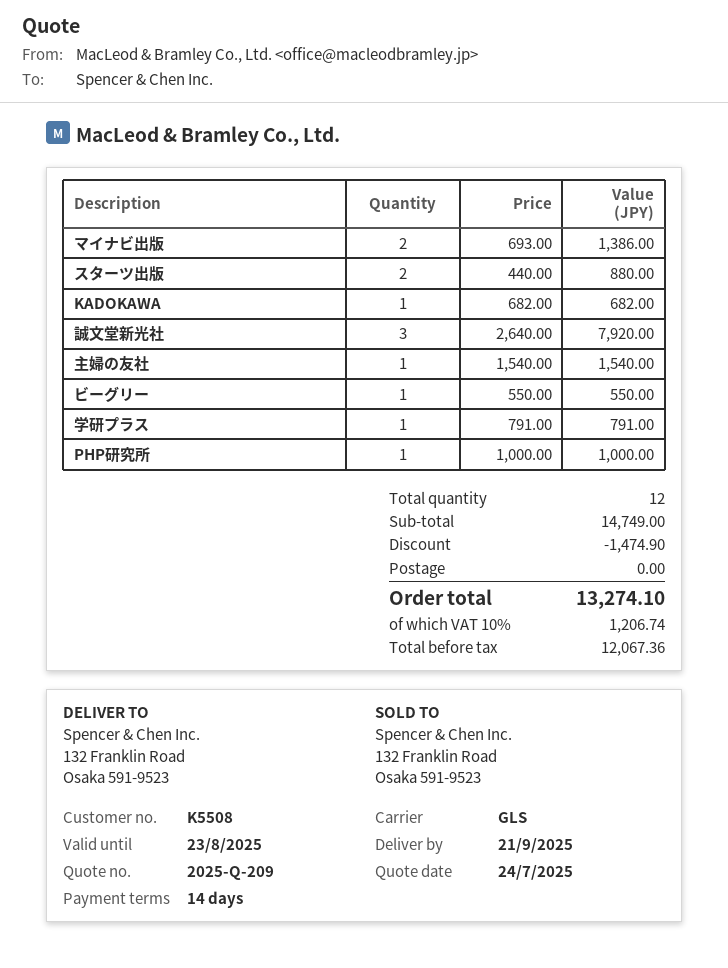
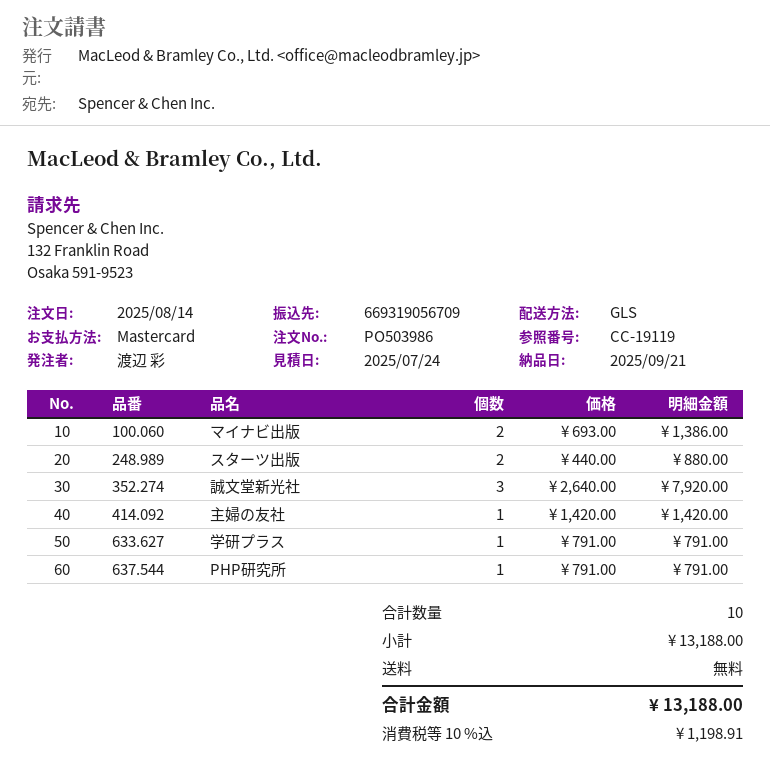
KADOKAWA: 1 x 682.00 = 682.00 -> none
主婦の友社: 1 x 1540.00 = 1540.00 -> 1 x 1420.00 = 1420.00
ビーグリー: 1 x 550.00 = 550.00 -> none
PHP研究所: 1 x 1000.00 = 1000.00 -> 1 x 791.00 = 791.00
total quantity: 12 -> 10
subtotal: 14749.00 -> 13188.00
discount: 1474.90 -> none
tax: 10% = 1206.74 -> 10% = 1198.91
total: 13274.10 -> 13188.00

